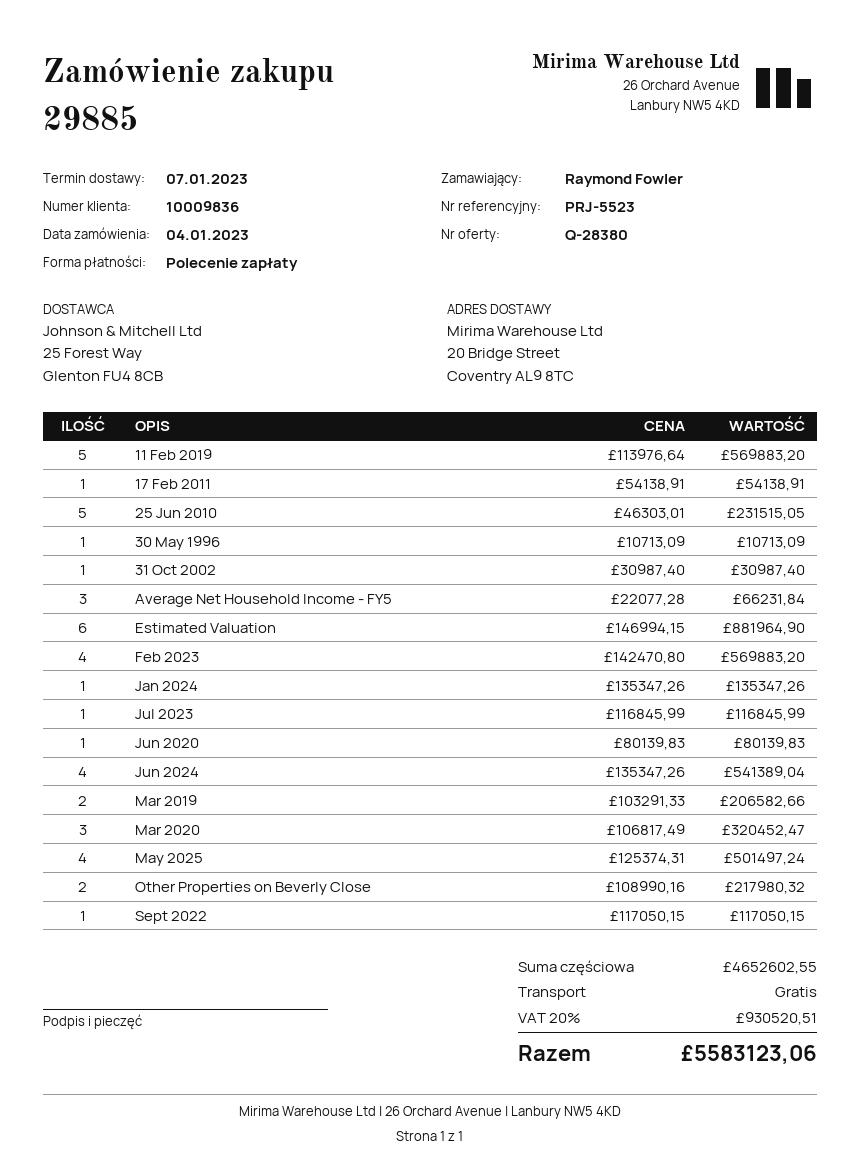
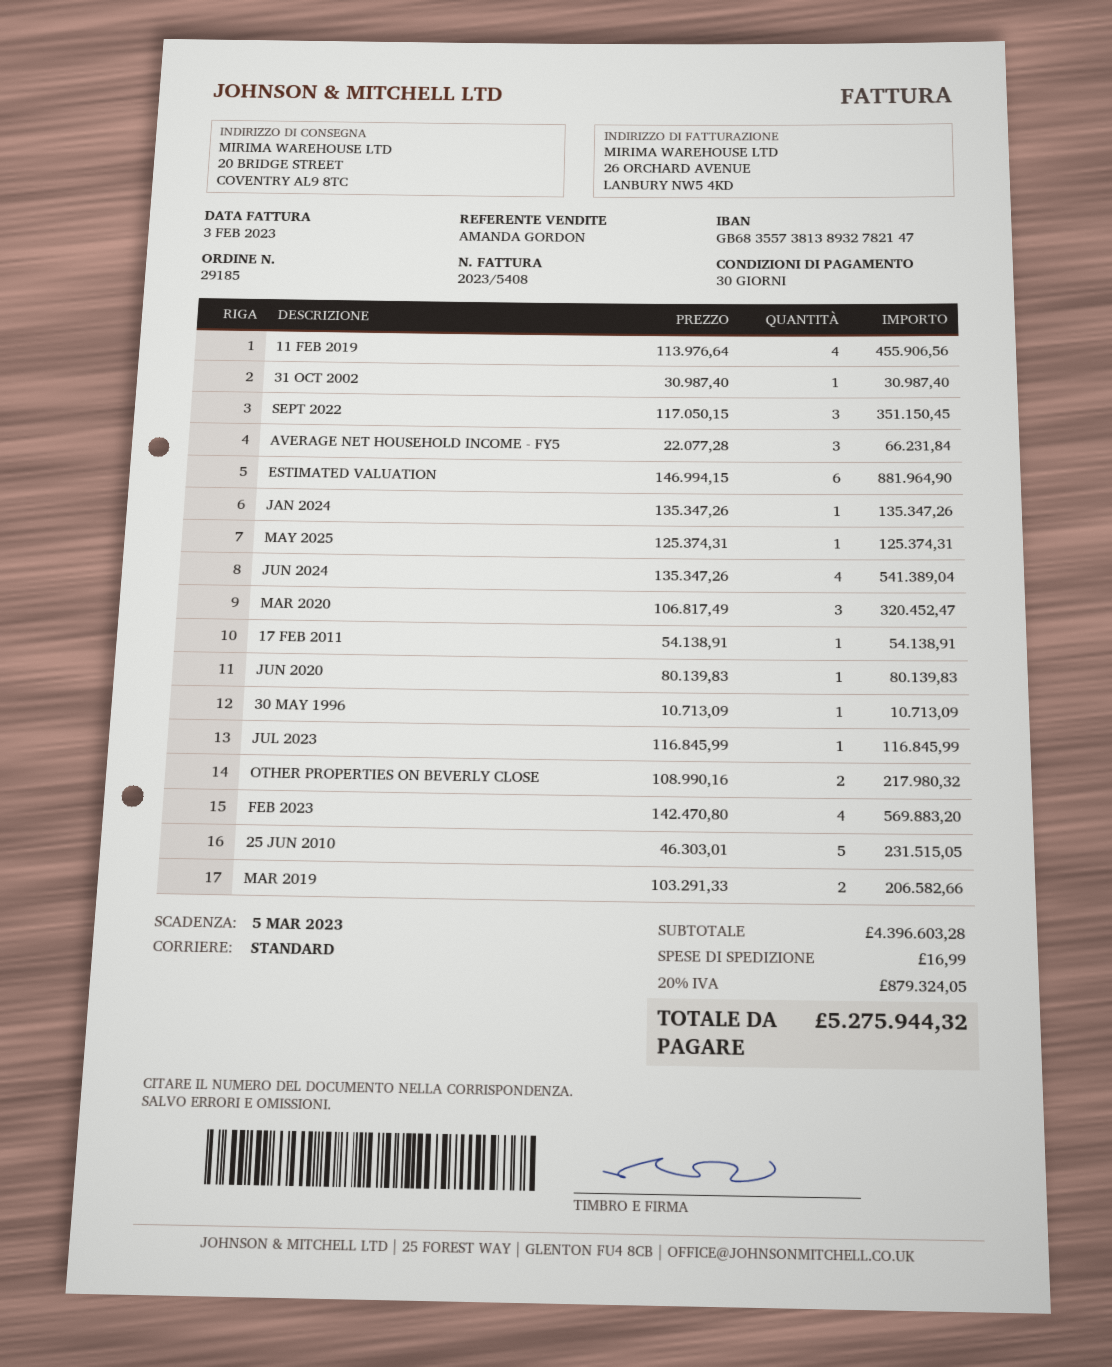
order number: 29885 -> 29185
11 Feb 2019: 5 x 113976.64 = 569883.20 -> 4 x 113976.64 = 455906.56
May 2025: 4 x 125374.31 = 501497.24 -> 1 x 125374.31 = 125374.31
Sept 2022: 1 x 117050.15 = 117050.15 -> 3 x 117050.15 = 351150.45
subtotal: 4652602.55 -> 4396603.28
shipping: 0.00 -> 16.99
tax: 20% = 930520.51 -> 20% = 879324.05
total: 5583123.06 -> 5275944.32

